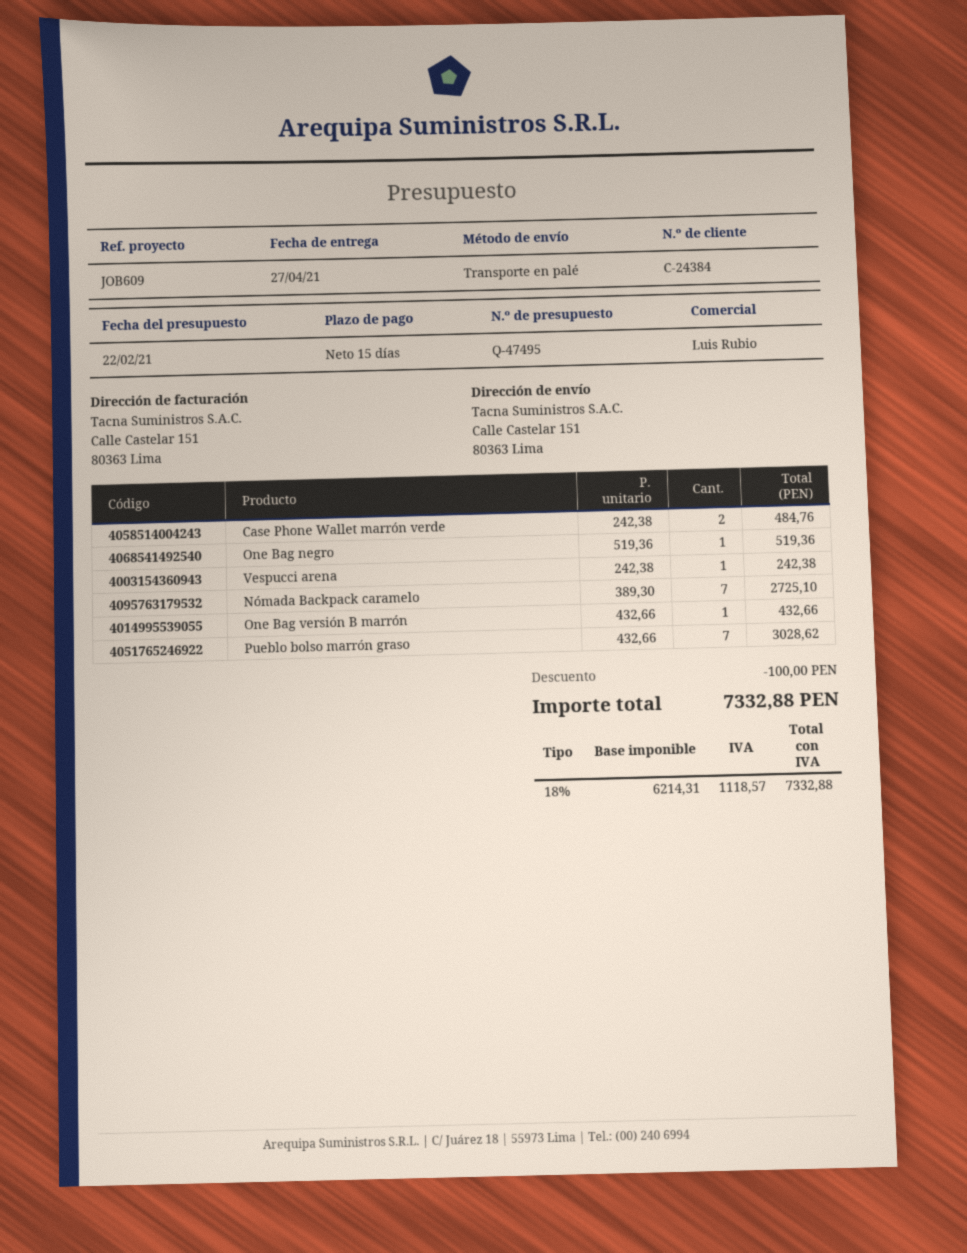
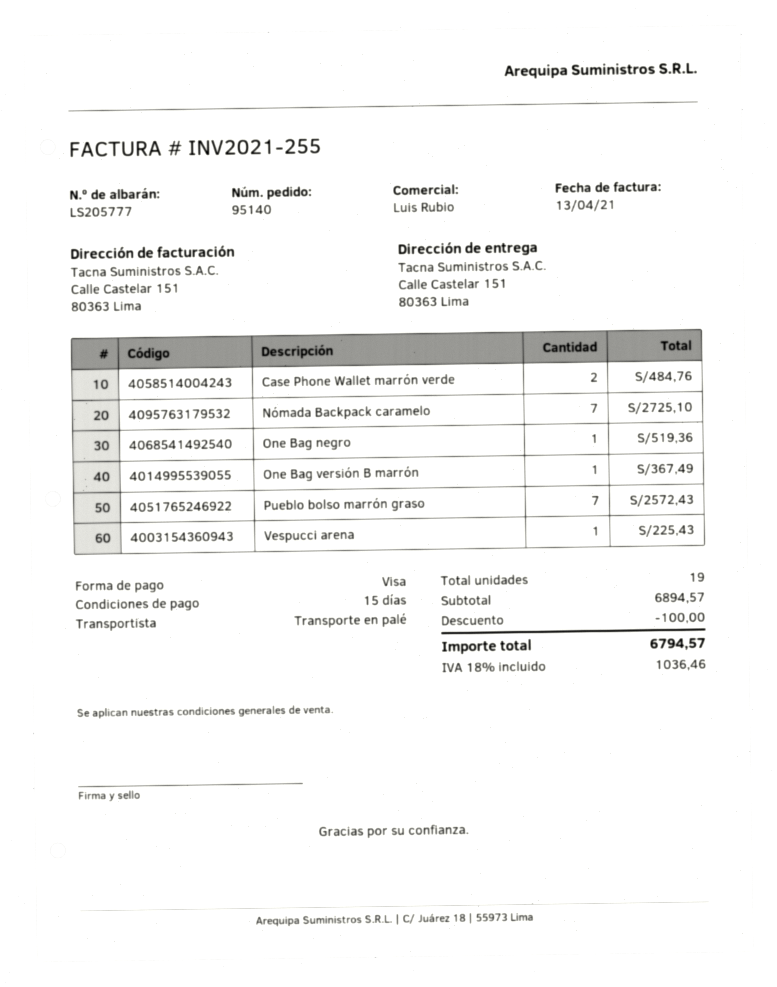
Vespucci arena: 1 for 242.38 -> 1 for 225.43
One Bag versión B marrón: 1 for 432.66 -> 1 for 367.49
Pueblo bolso marrón graso: 7 for 3028.62 -> 7 for 2572.43
tax: 18% = 1118.57 -> 18% = 1036.46
total: 7332.88 -> 6794.57

